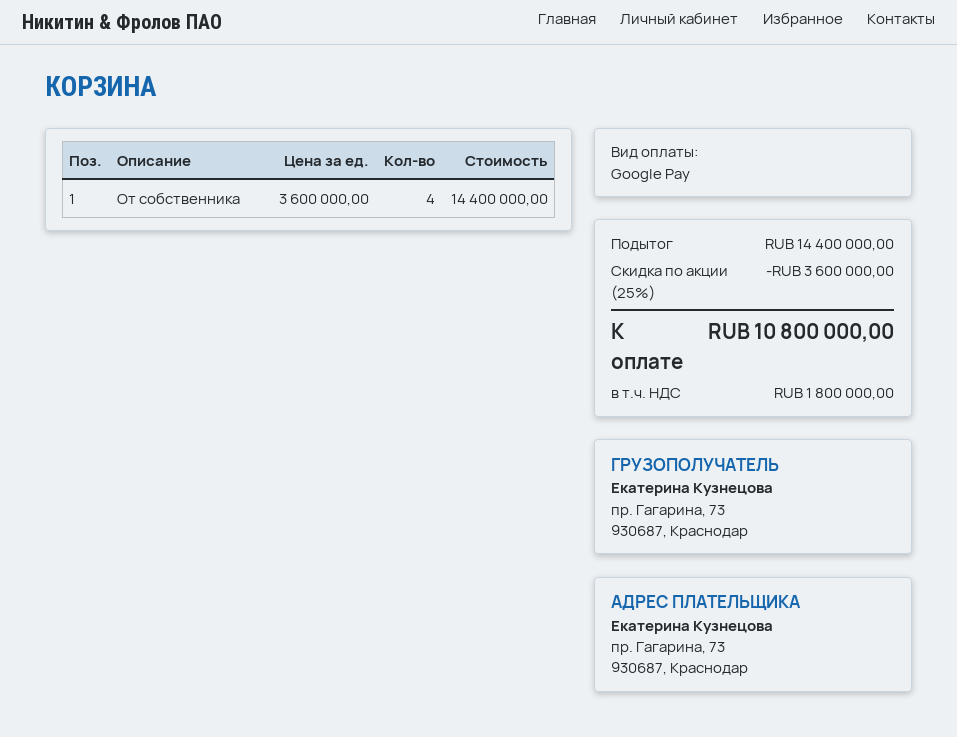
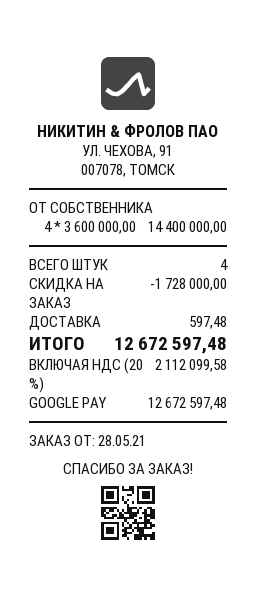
discount: 3600000.00 -> 1728000.00
shipping: none -> 597.48
tax: 1800000.00 -> 2112099.58
total: 10800000.00 -> 12672597.48

